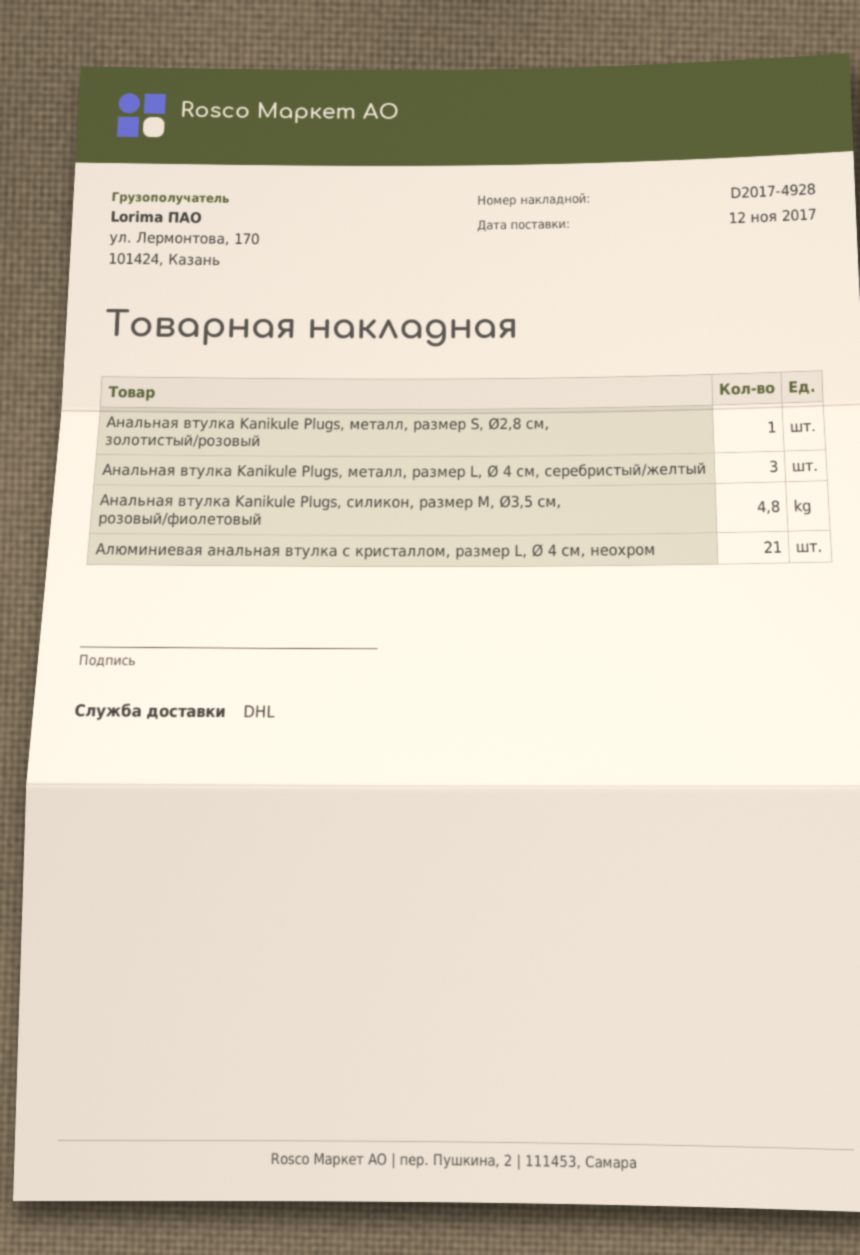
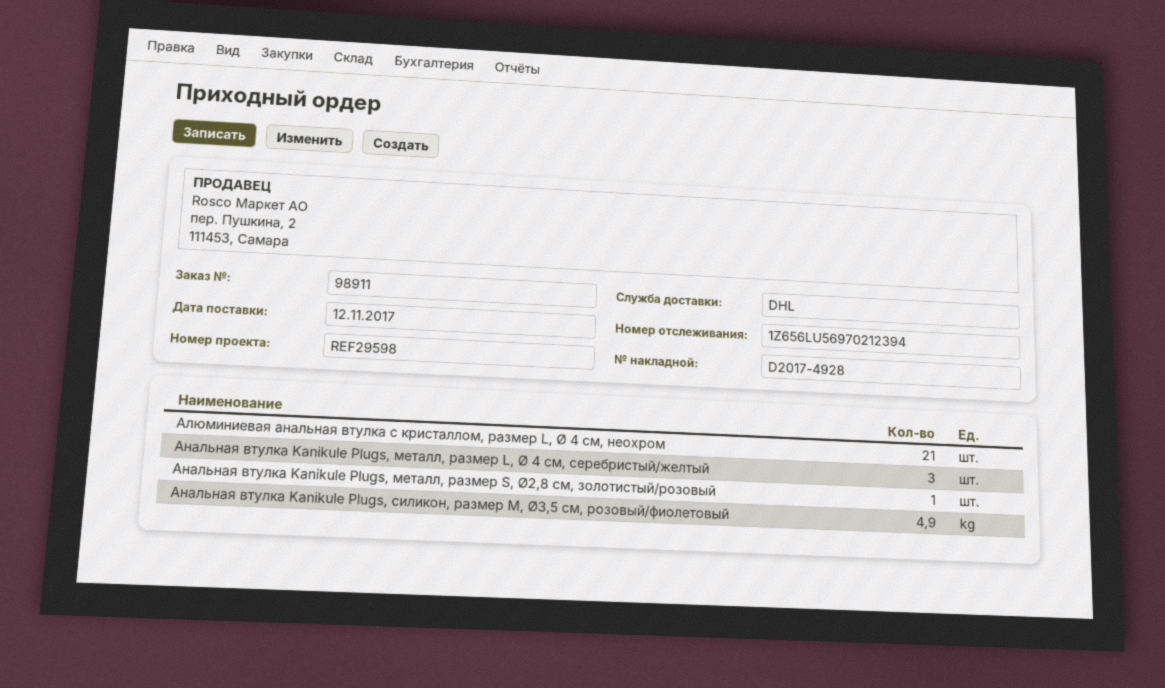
Анальная втулка Kanikule Plugs, силикон, размер M, Ø3,5 см, розовый/фиолетовый: 4.8 -> 4.9

